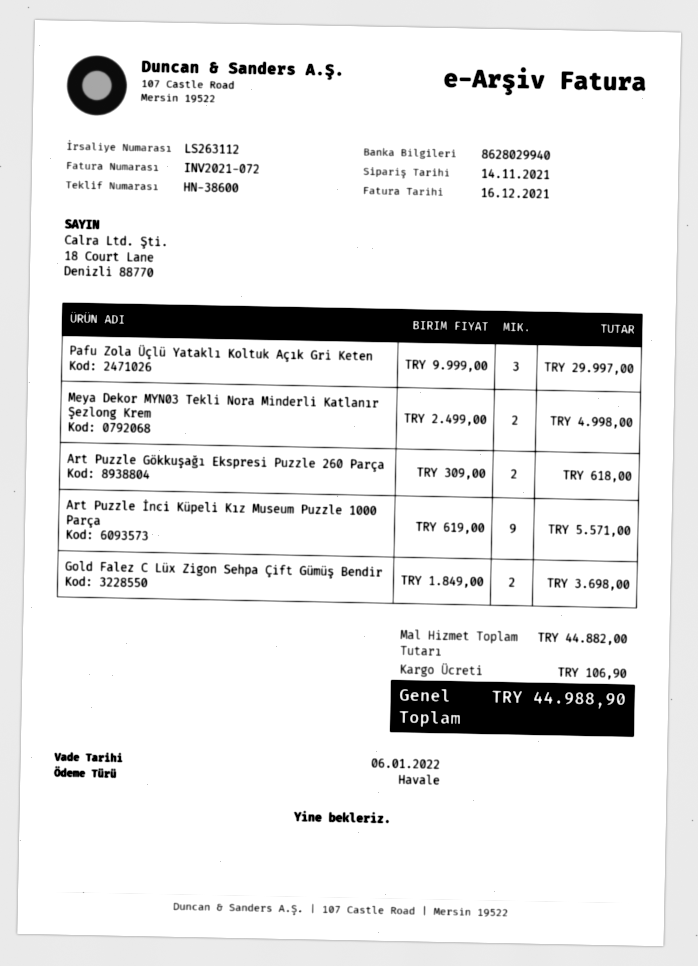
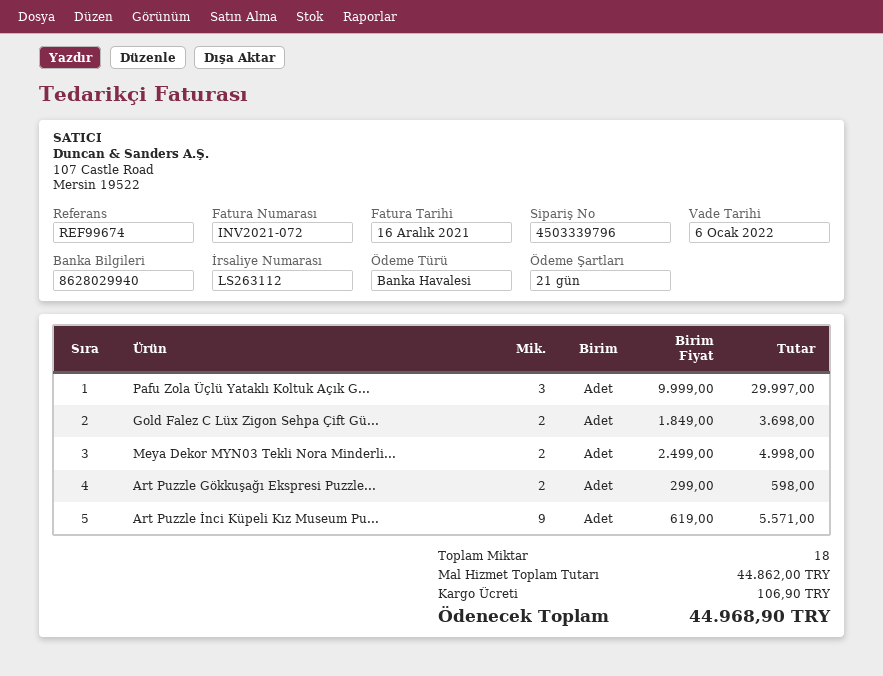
Art Puzzle Gökkuşağı Ekspresi Puzzle 260 Parça: 2 x 309.00 = 618.00 -> 2 x 299.00 = 598.00
subtotal: 44882.00 -> 44862.00
total: 44988.90 -> 44968.90

